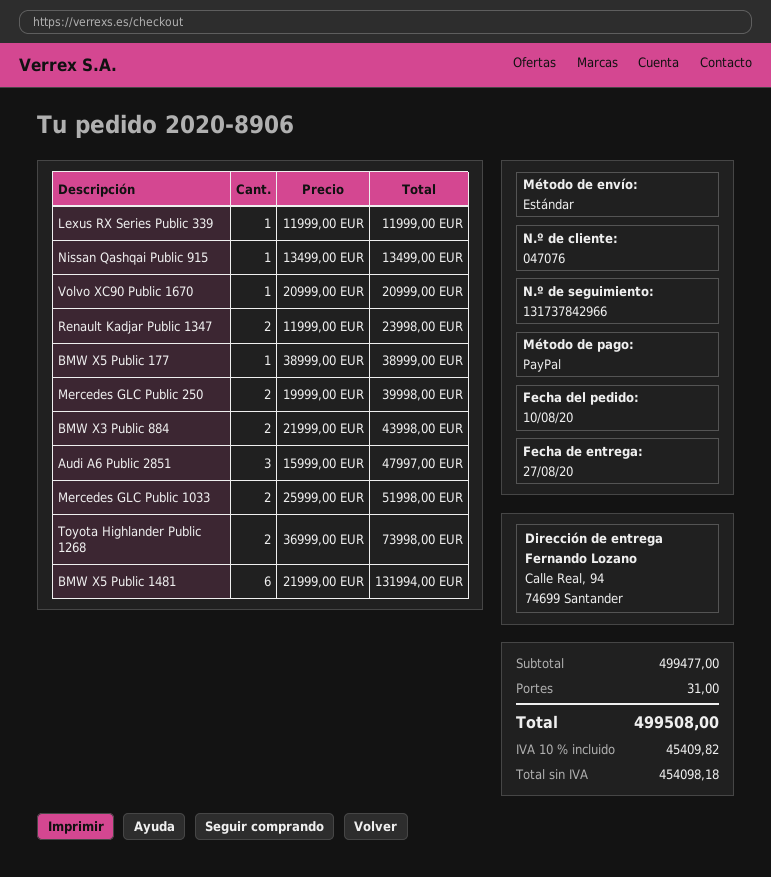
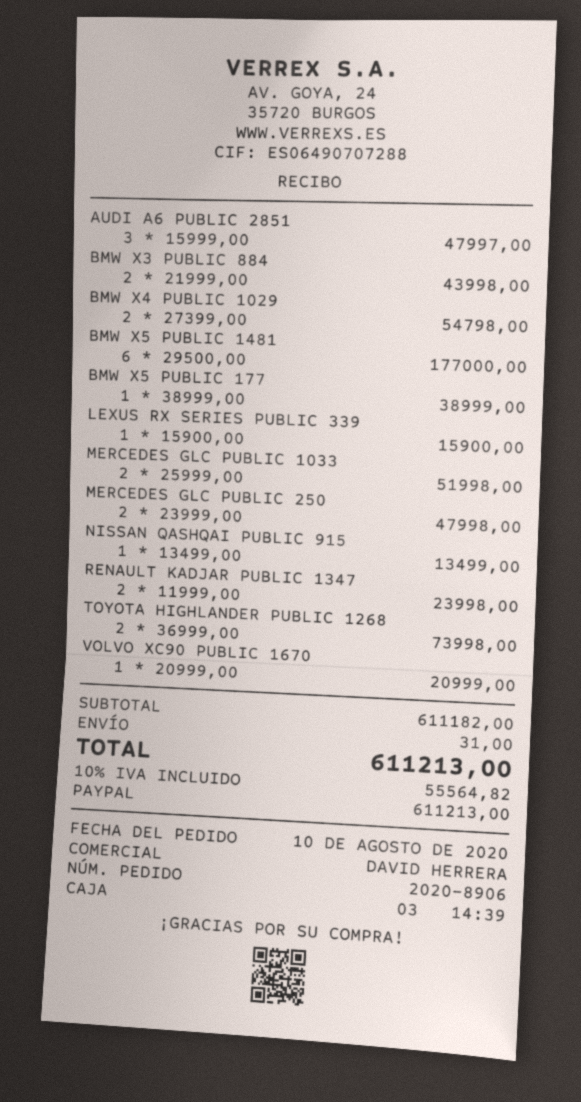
Lexus RX Series Public 339: 1 x 11999.00 = 11999.00 -> 1 x 15900.00 = 15900.00
Mercedes GLC Public 250: 2 x 19999.00 = 39998.00 -> 2 x 23999.00 = 47998.00
BMW X5 Public 1481: 6 x 21999.00 = 131994.00 -> 6 x 29500.00 = 177000.00
BMW X4 PUBLIC 1029: none -> 2 x 27399.00 = 54798.00
subtotal: 499477.00 -> 611182.00
tax: 10% = 45409.82 -> 10% = 55564.82
total: 499508.00 -> 611213.00

